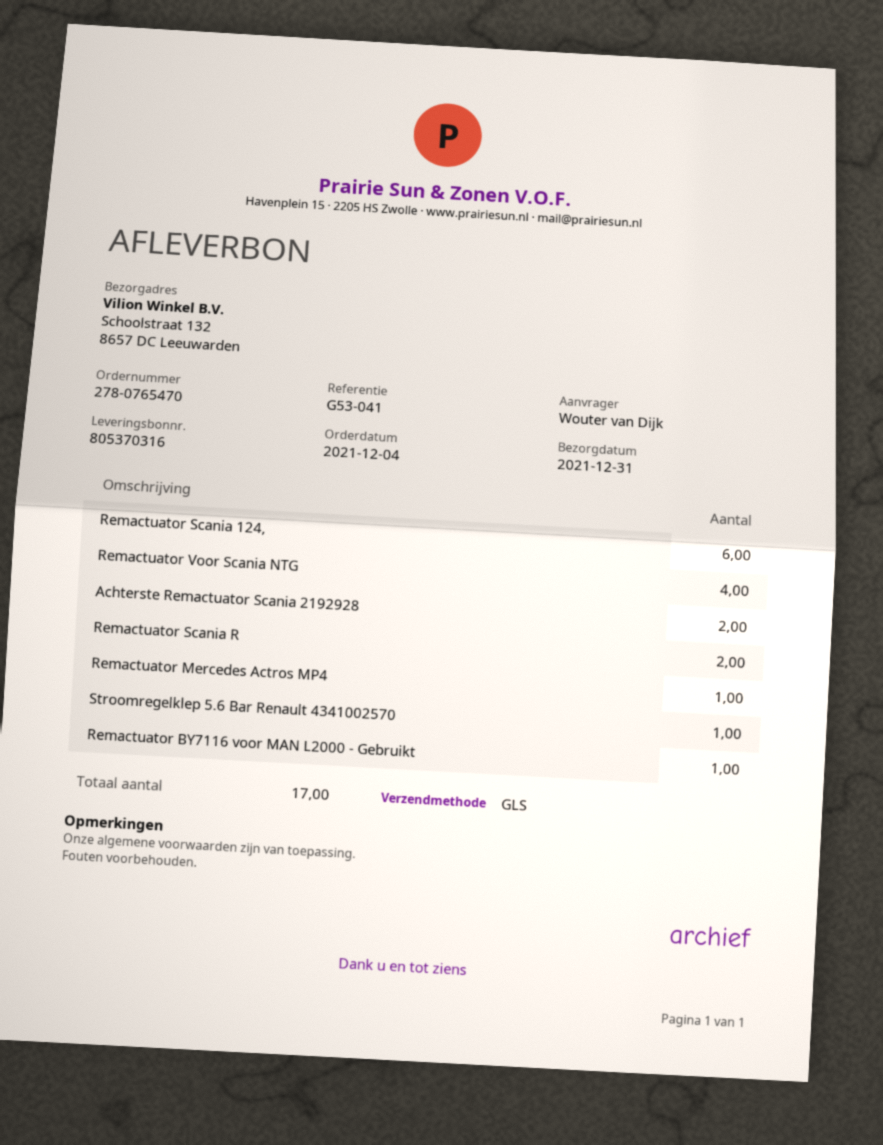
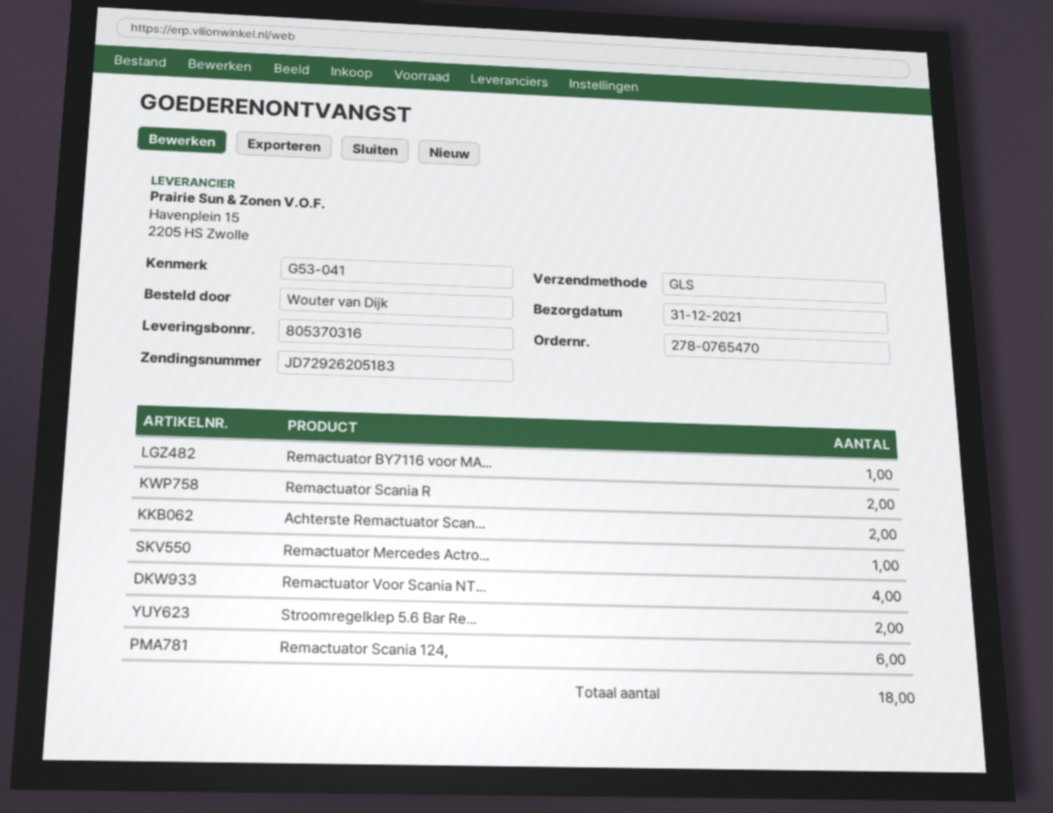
Stroomregelklep 5.6 Bar Renault 4341002570: 1 -> 2
total quantity: 17 -> 18

